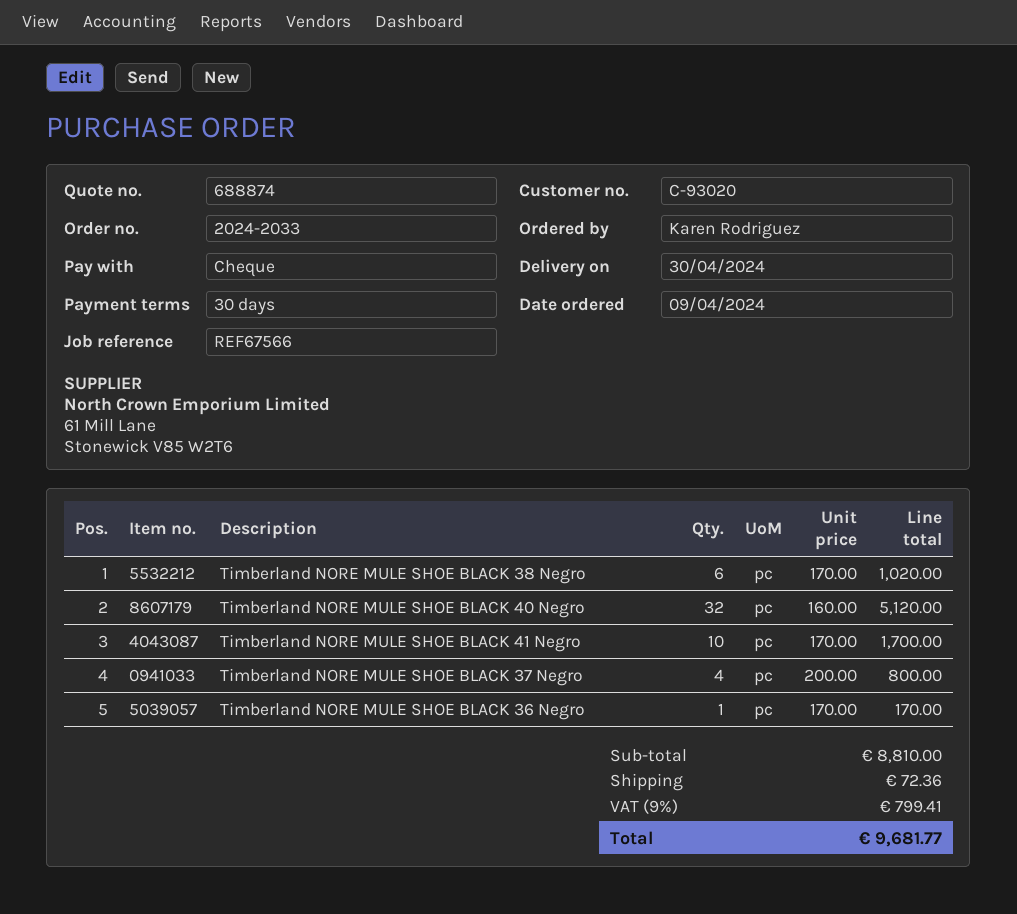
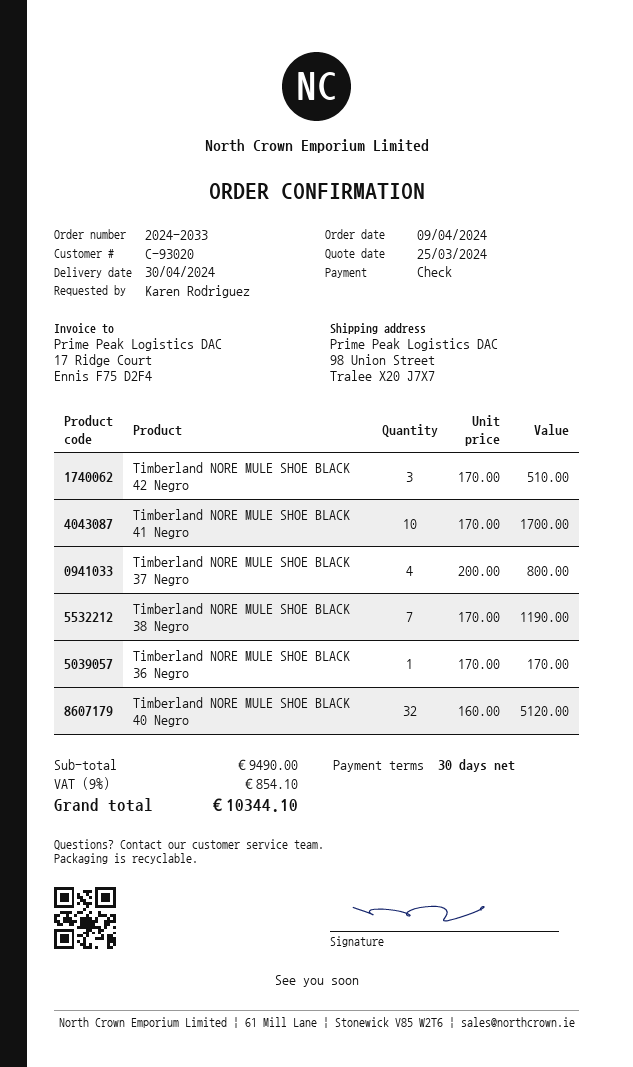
Timberland NORE MULE SHOE BLACK 38 Negro: 6 x 170.00 = 1020.00 -> 7 x 170.00 = 1190.00
Timberland NORE MULE SHOE BLACK 42 Negro: none -> 3 x 170.00 = 510.00
subtotal: 8810.00 -> 9490.00
shipping: 72.36 -> none
tax: 9% = 799.41 -> 9% = 854.10
total: 9681.77 -> 10344.10

